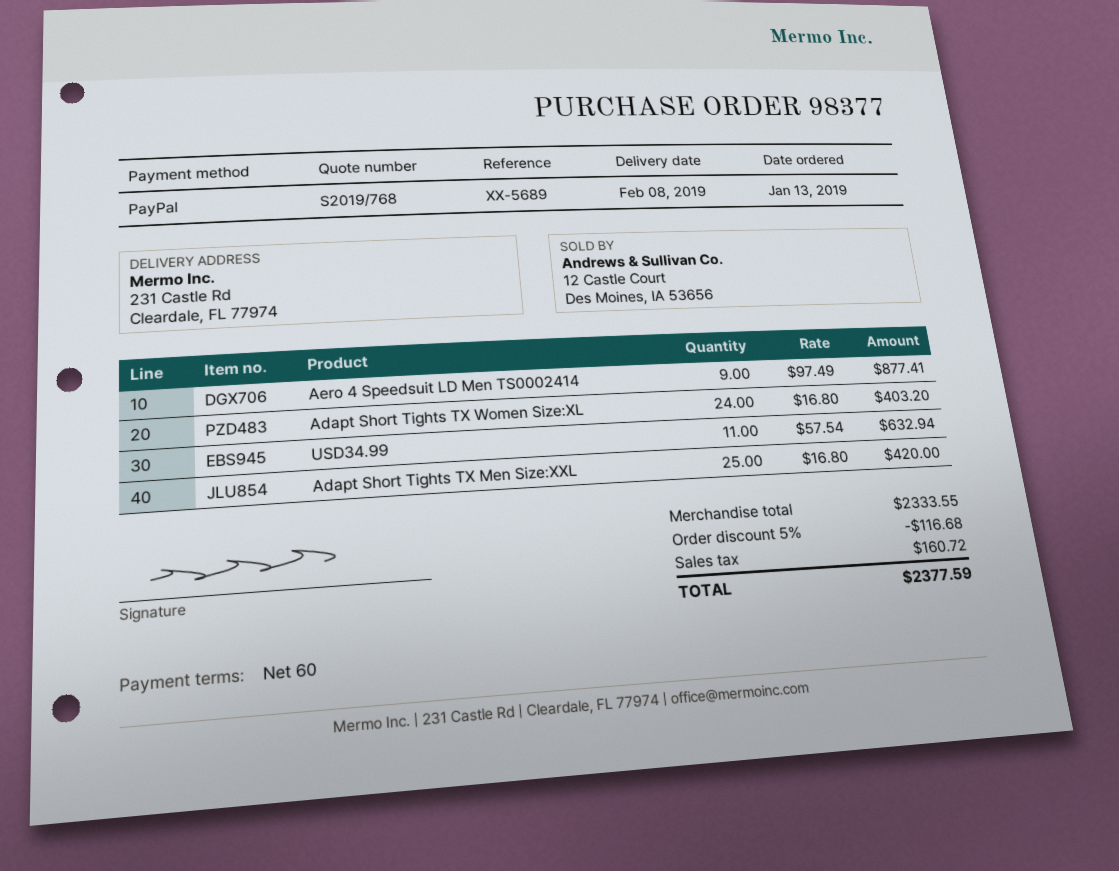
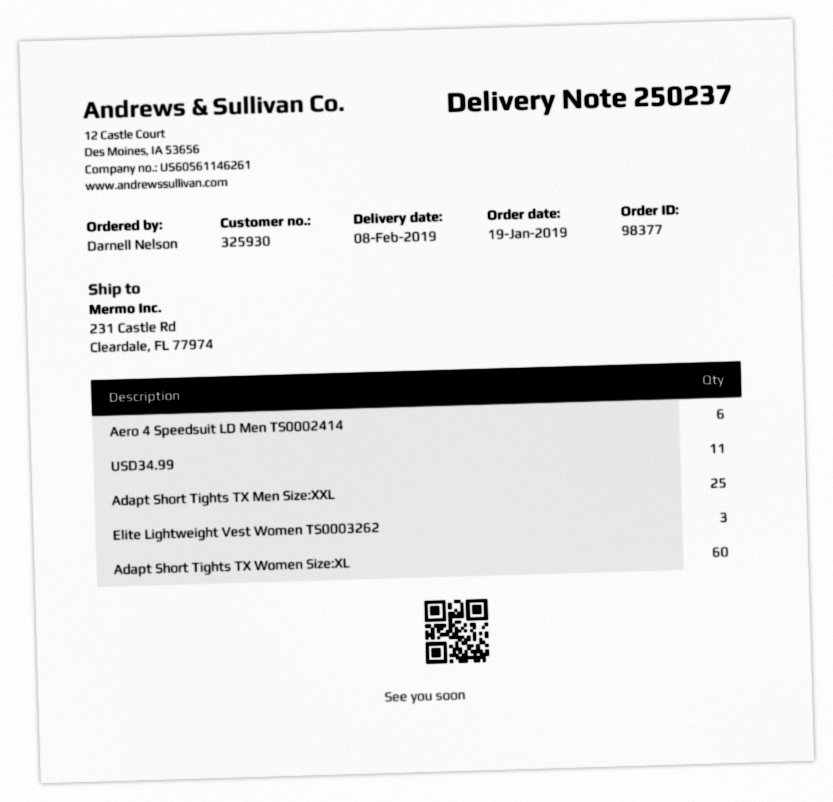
order date: 2019-01-13 -> 2019-01-19
Aero 4 Speedsuit LD Men TS0002414: 9 -> 6
Adapt Short Tights TX Women Size:XL: 24 -> 60
Elite Lightweight Vest Women TS0003262: none -> 3

